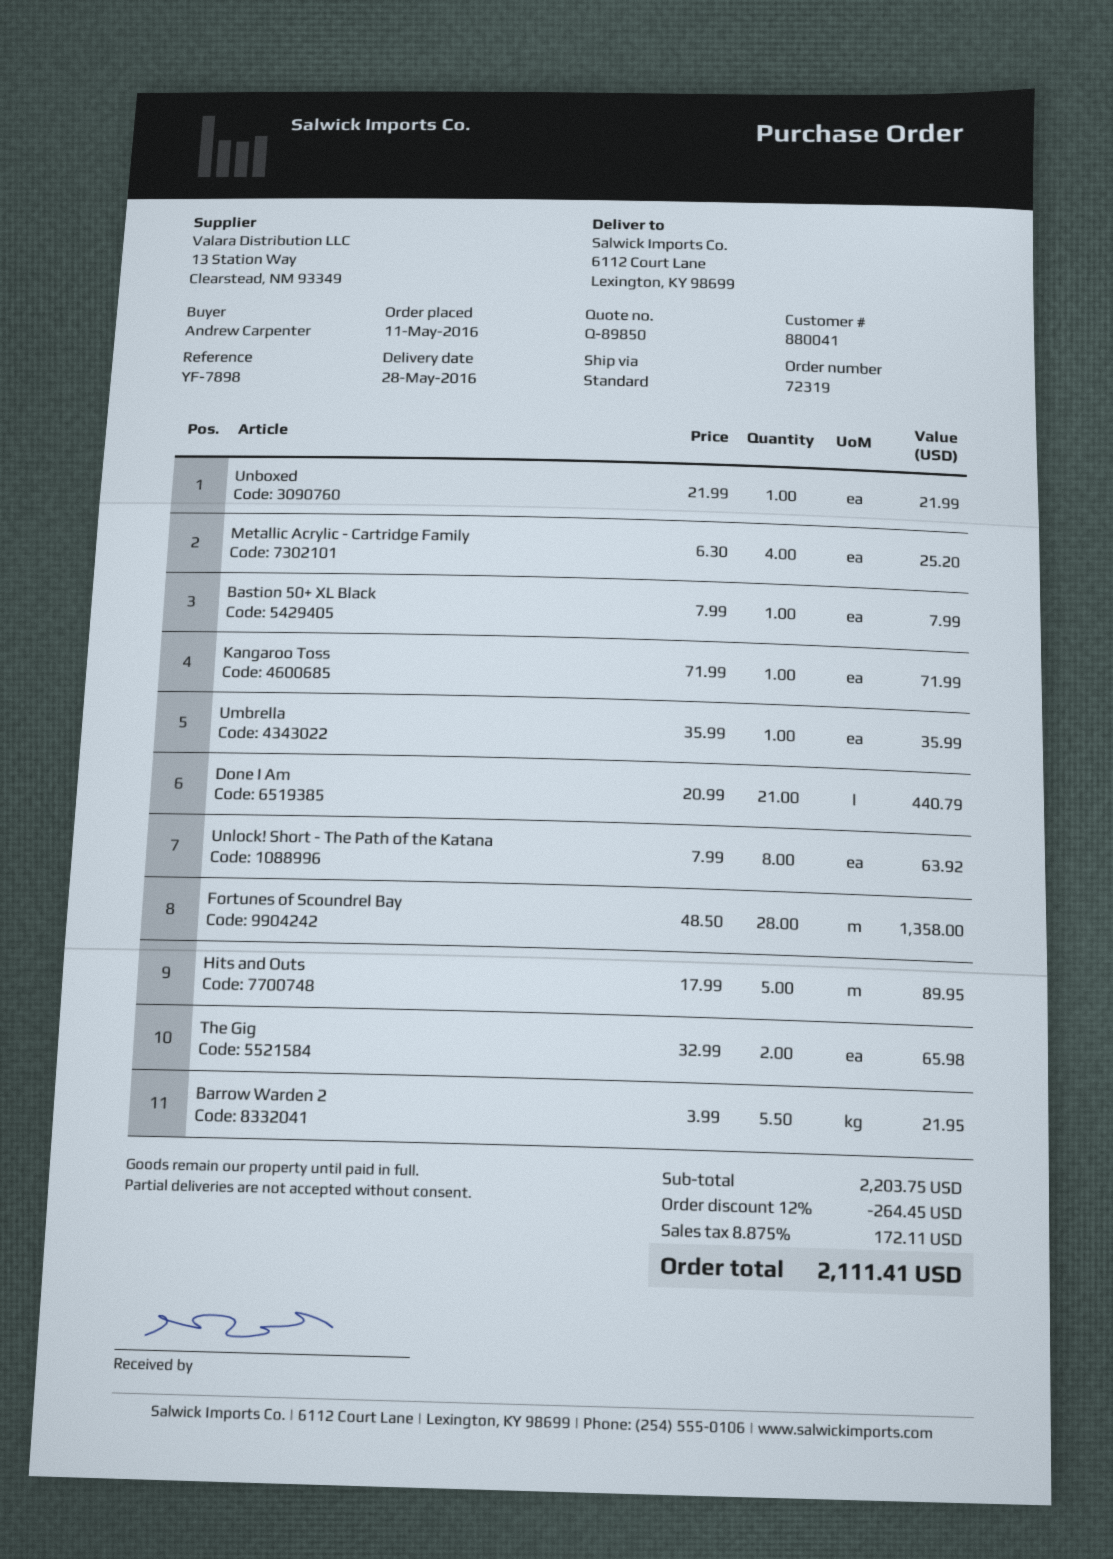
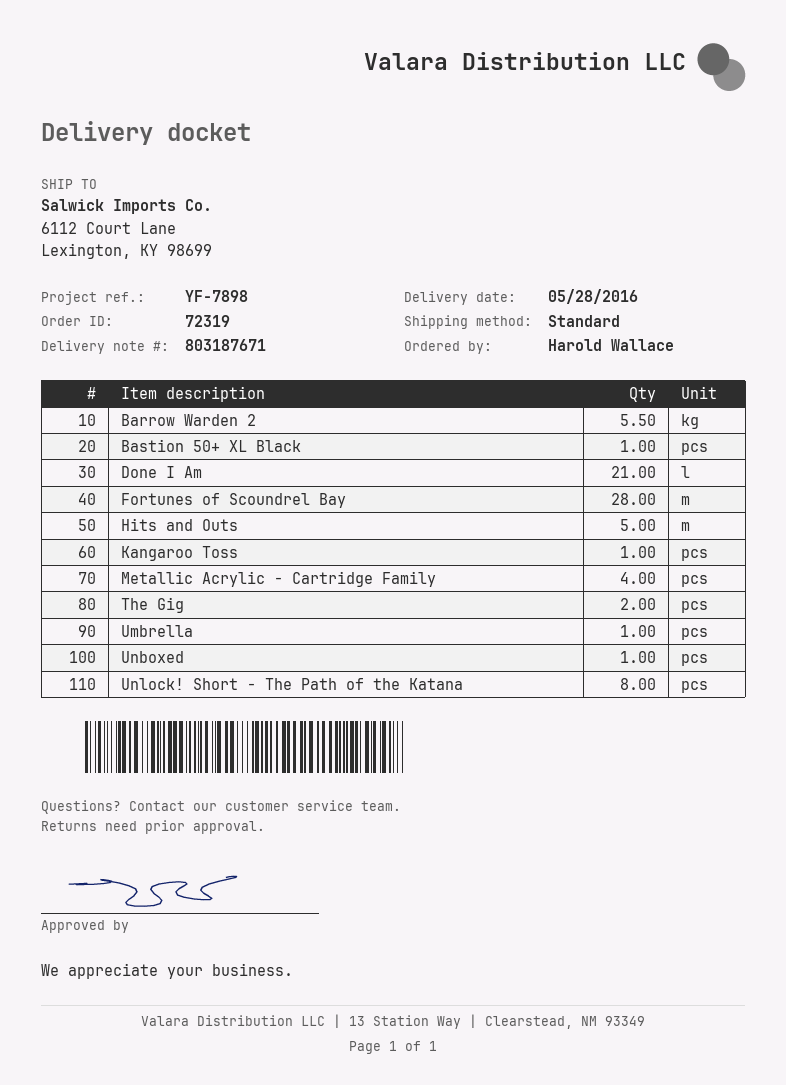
ordered by: Andrew Carpenter -> Harold Wallace

